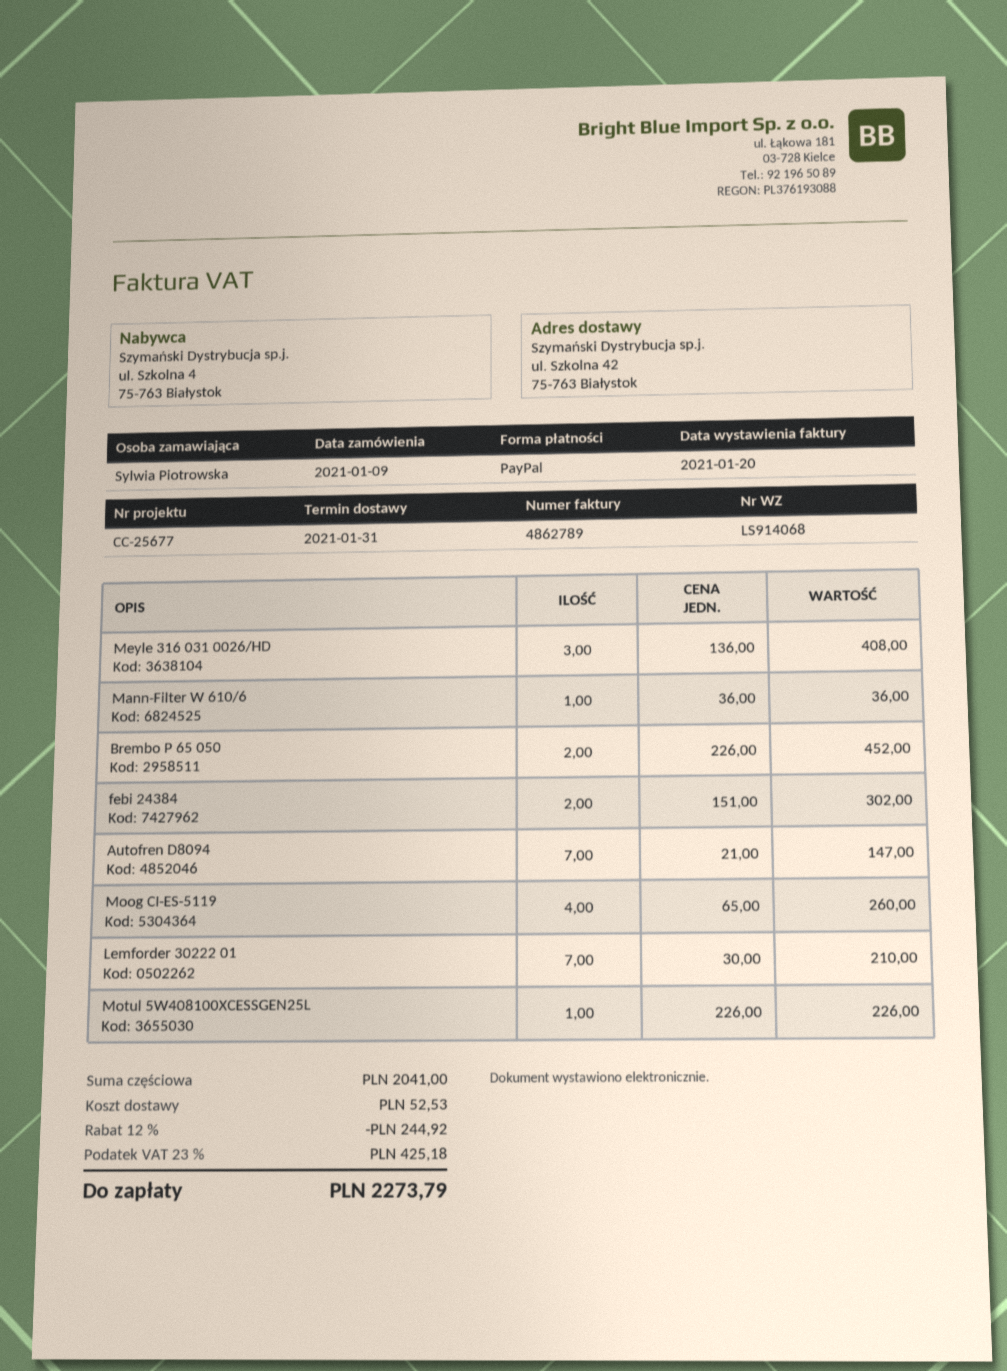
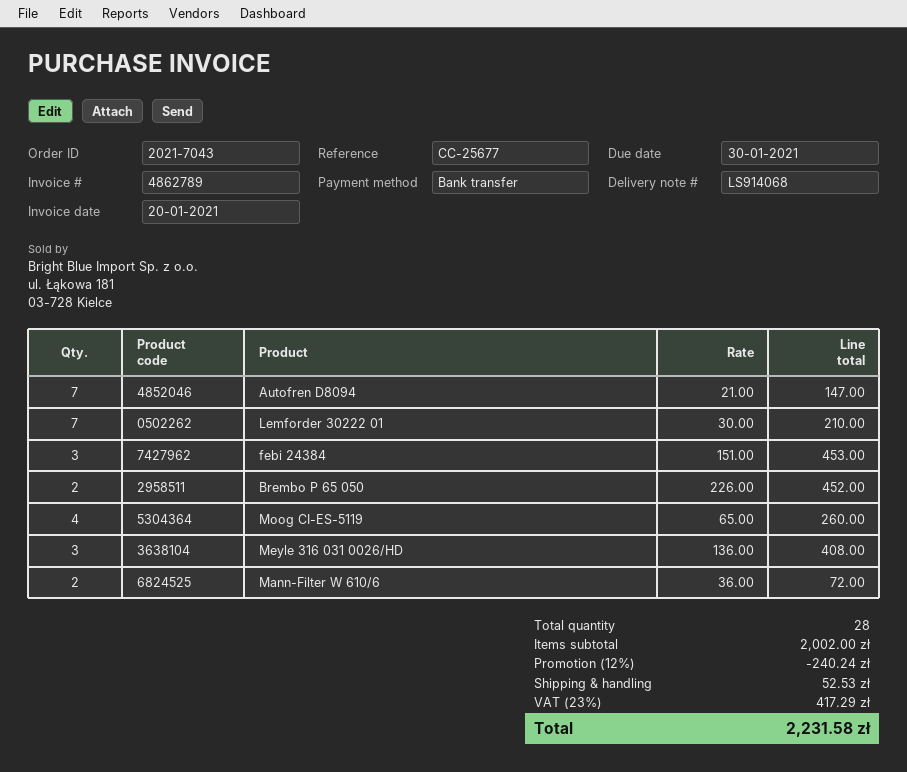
payment method: PayPal -> bank transfer
Mann-Filter W 610/6: 1 x 36.00 = 36.00 -> 2 x 36.00 = 72.00
febi 24384: 2 x 151.00 = 302.00 -> 3 x 151.00 = 453.00
Motul 5W408100XCESSGEN25L: 1 x 226.00 = 226.00 -> none
subtotal: 2041.00 -> 2002.00
discount: 12% = 244.92 -> 12% = 240.24
tax: 23% = 425.18 -> 23% = 417.29
total: 2273.79 -> 2231.58

